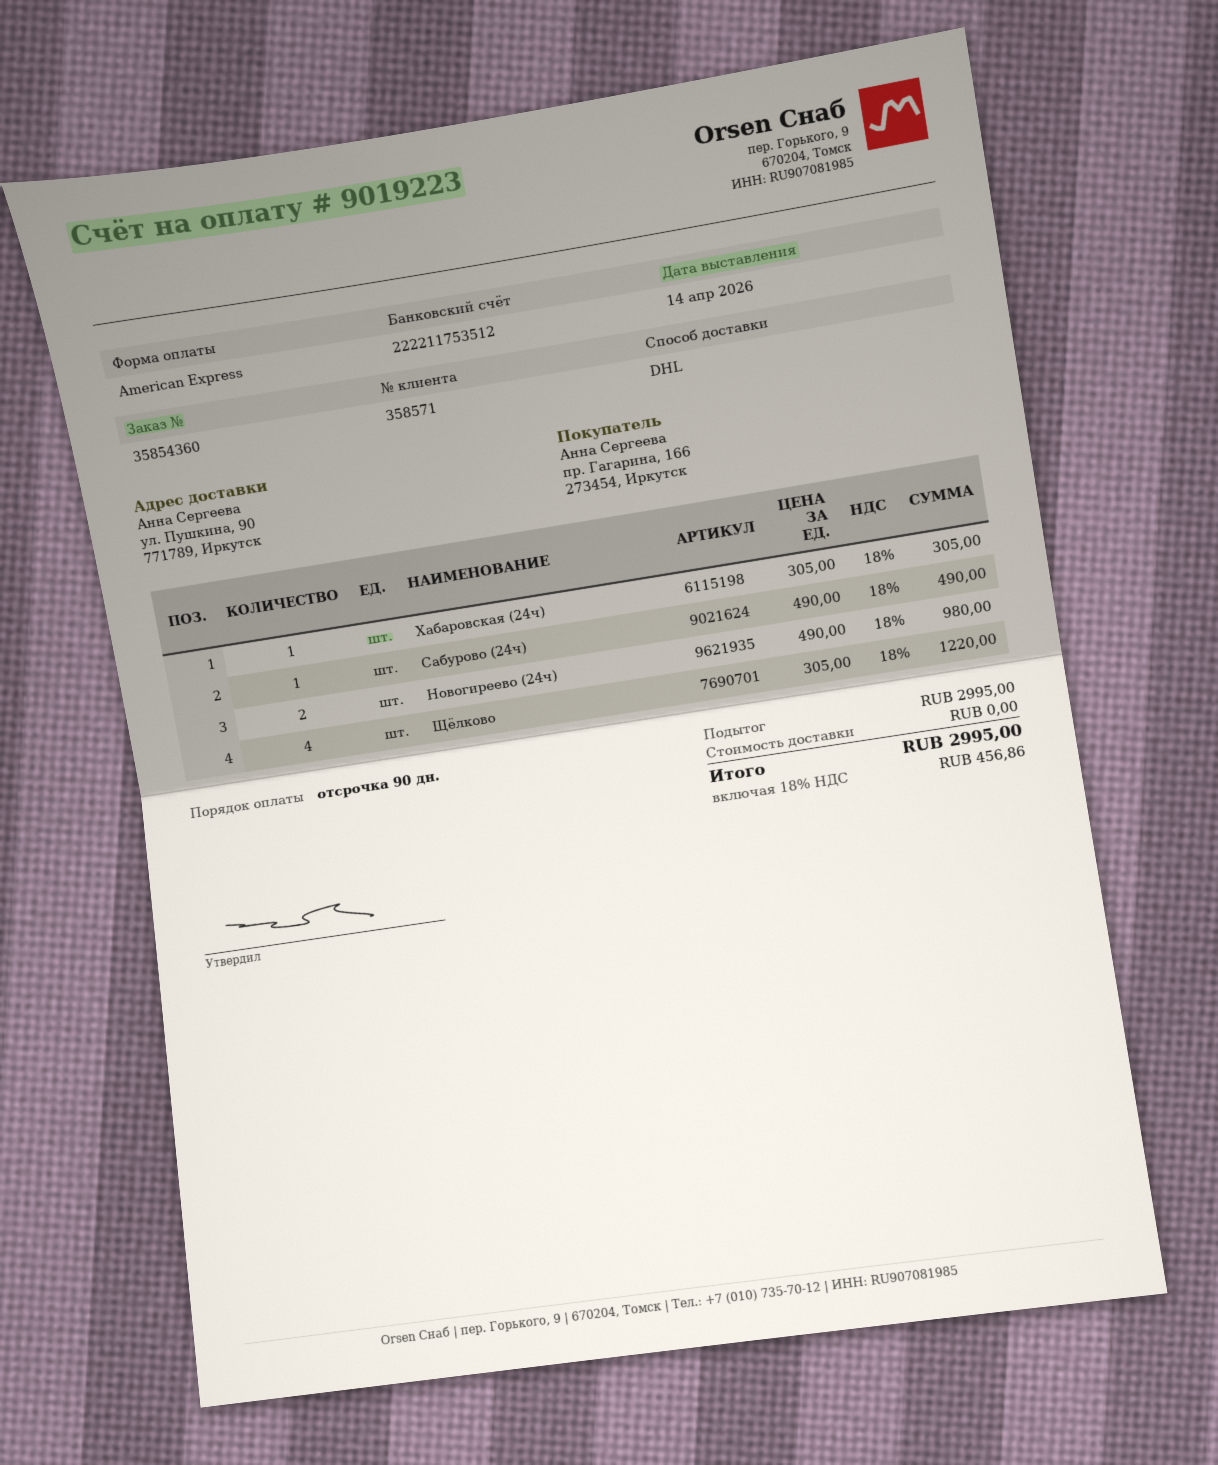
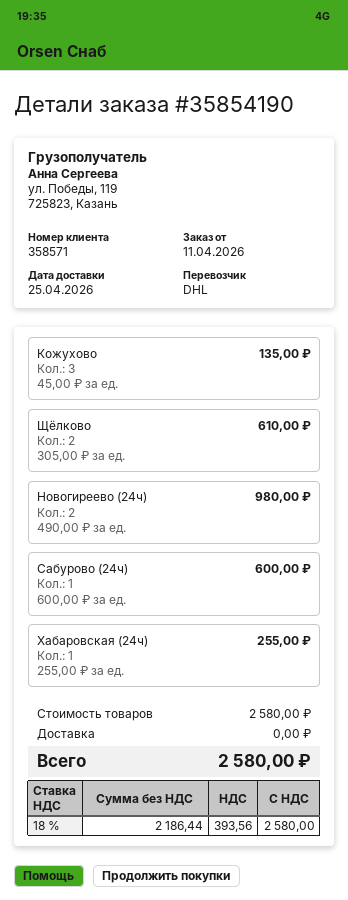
order number: 35854360 -> 35854190
ship to: ул. Пушкина, 90, 771789, Иркутск -> ул. Победы, 119, 725823, Казань
Хабаровская (24ч): 1 x 305.00 = 305.00 -> 1 x 255.00 = 255.00
Сабурово (24ч): 1 x 490.00 = 490.00 -> 1 x 600.00 = 600.00
Щёлково: 4 x 305.00 = 1220.00 -> 2 x 305.00 = 610.00
Кожухово: none -> 3 x 45.00 = 135.00
subtotal: 2995.00 -> 2580.00
tax: 18% = 456.86 -> 18% = 393.56
total: 2995.00 -> 2580.00

